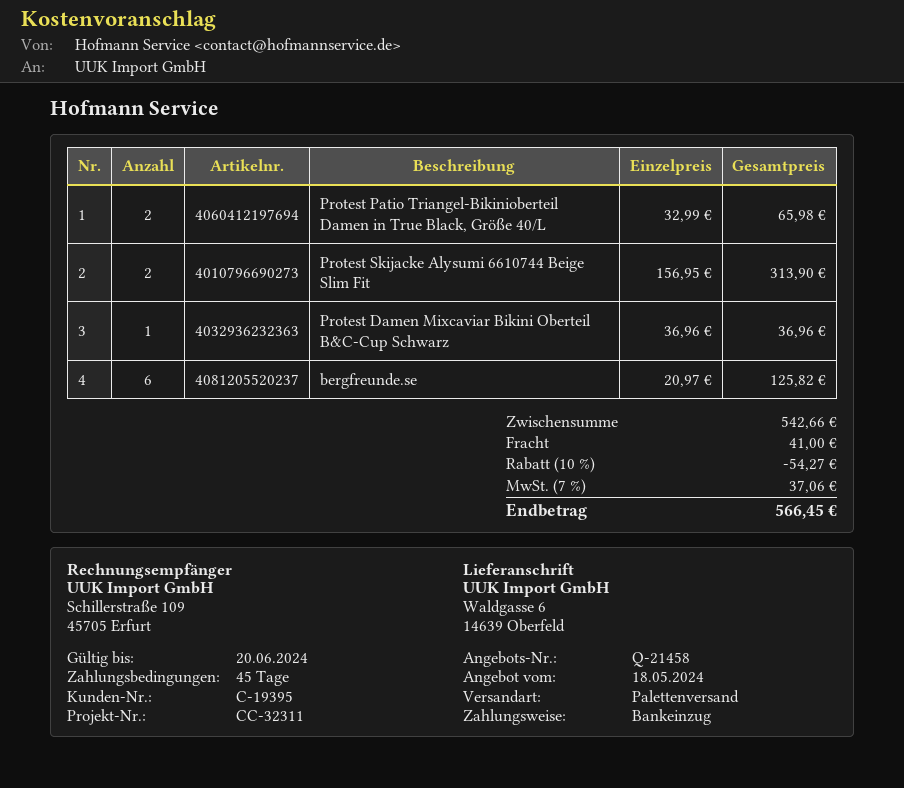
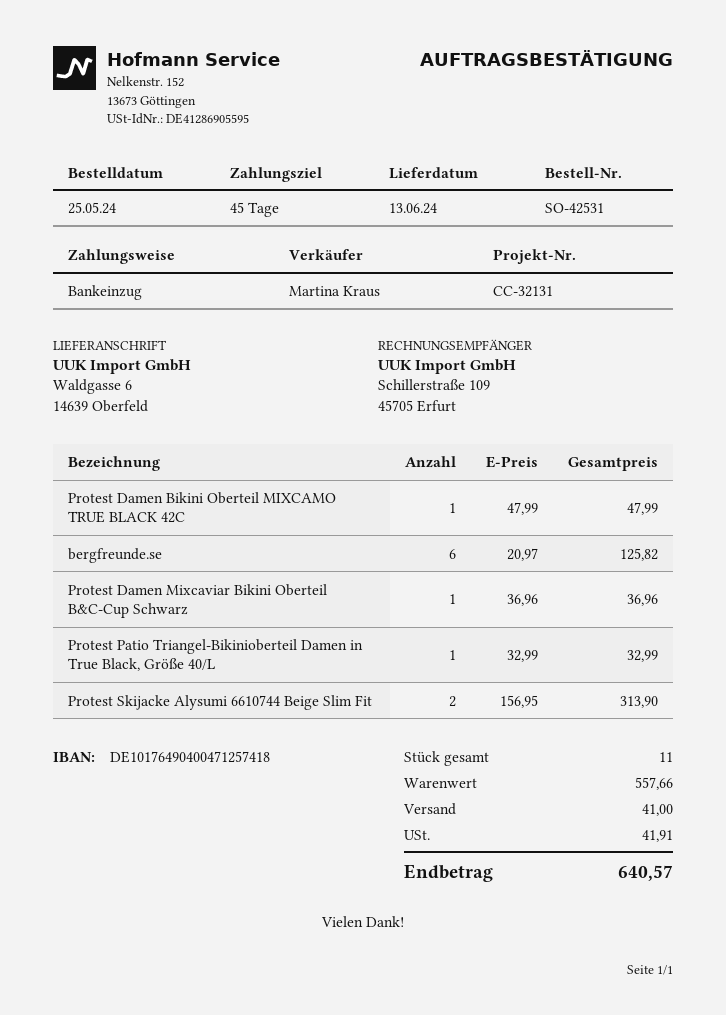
reference: CC-32311 -> CC-32131
Protest Patio Triangel-Bikinioberteil Damen in True Black, Größe 40/L: 2 x 32.99 = 65.98 -> 1 x 32.99 = 32.99
Protest Damen Bikini Oberteil MIXCAMO TRUE BLACK 42C: none -> 1 x 47.99 = 47.99
subtotal: 542.66 -> 557.66
discount: 10% = 54.27 -> none
tax: 37.06 -> 41.91
total: 566.45 -> 640.57

